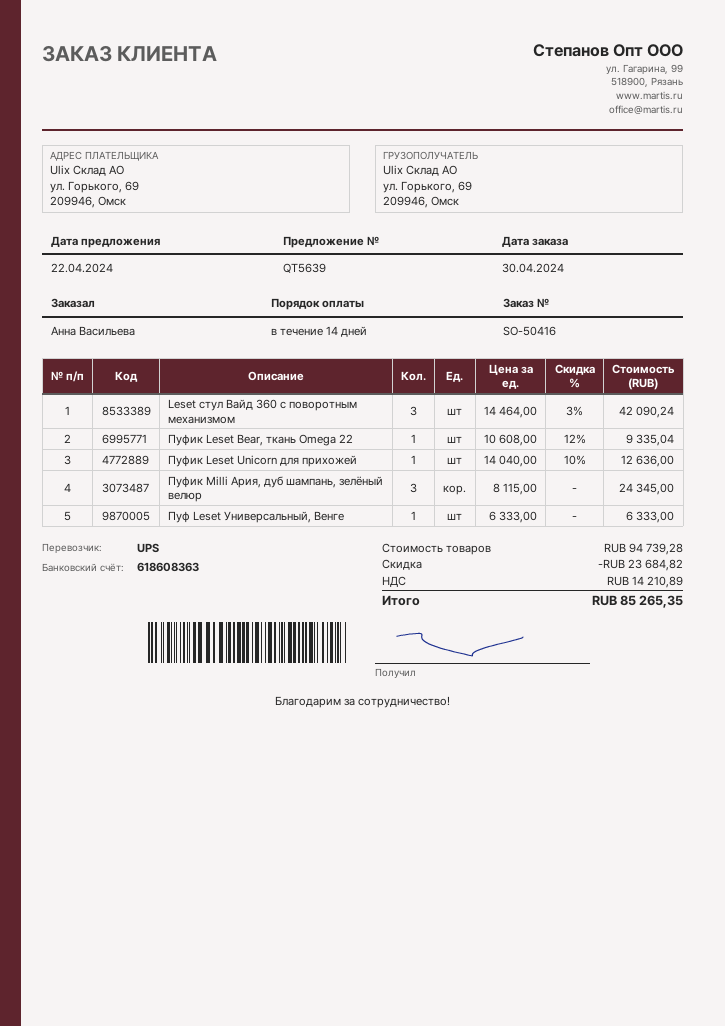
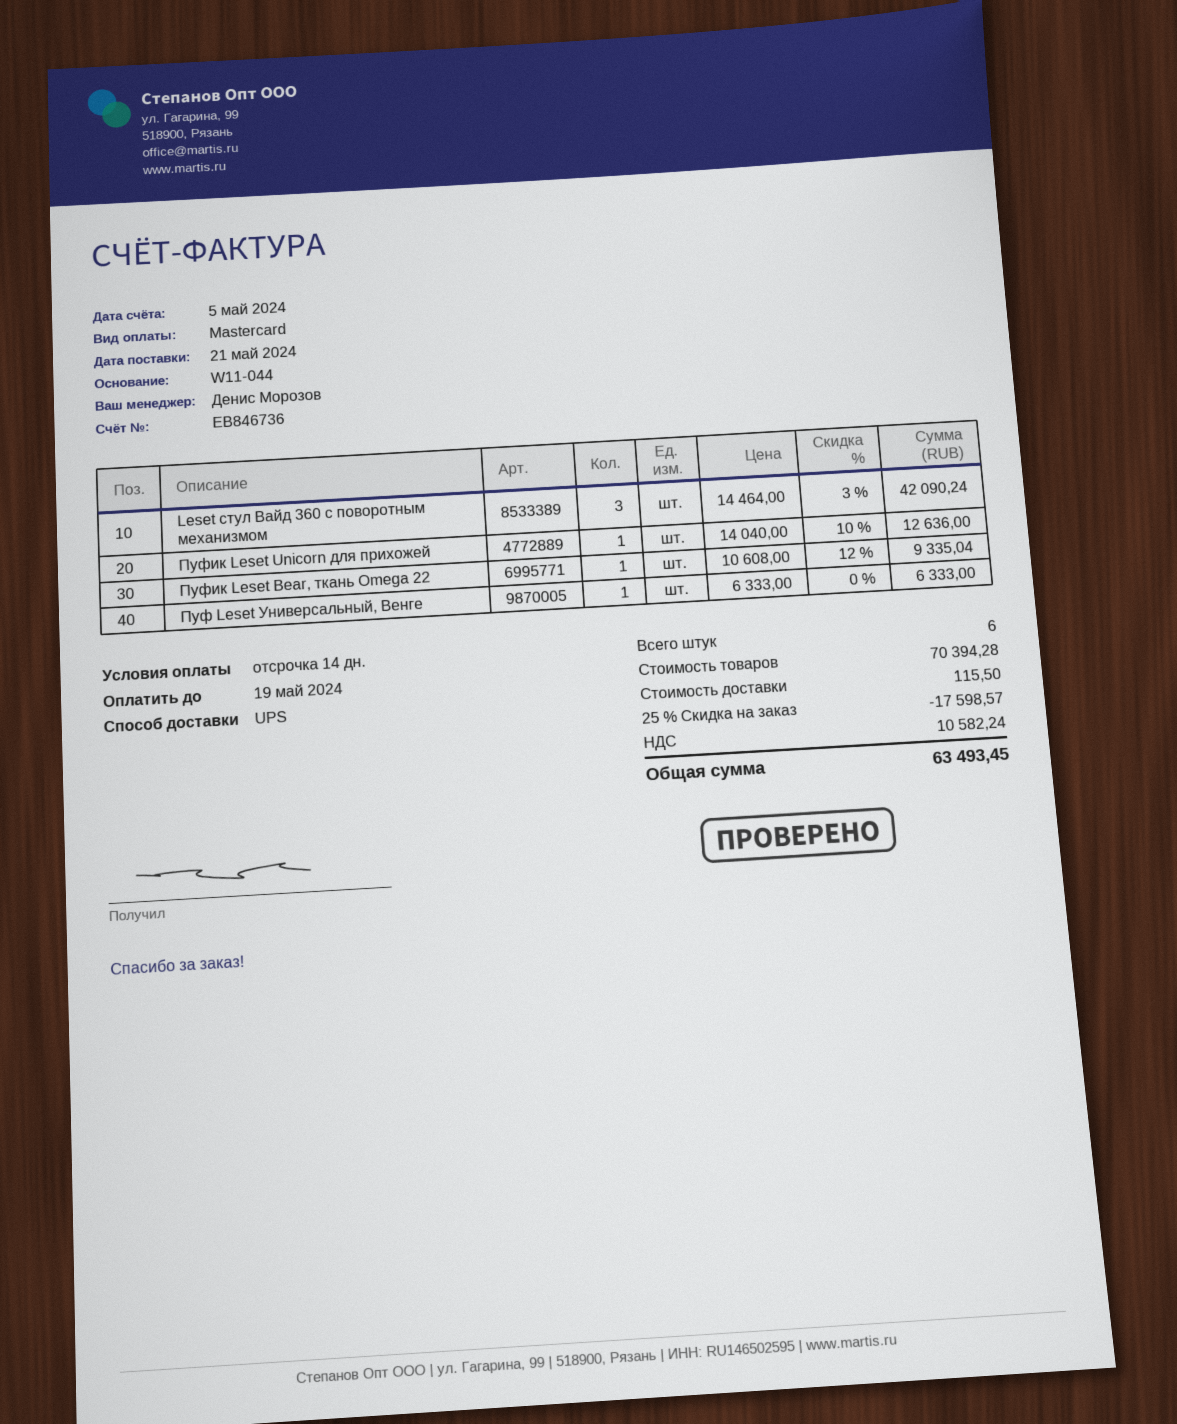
Пуфик Milli Ария, дуб шампань, зелёный велюр: 3 x 8115.00 = 24345.00 -> none
subtotal: 94739.28 -> 70394.28
discount: 23684.82 -> 17598.57
shipping: none -> 115.50
tax: 14210.89 -> 10582.24
total: 85265.35 -> 63493.45

